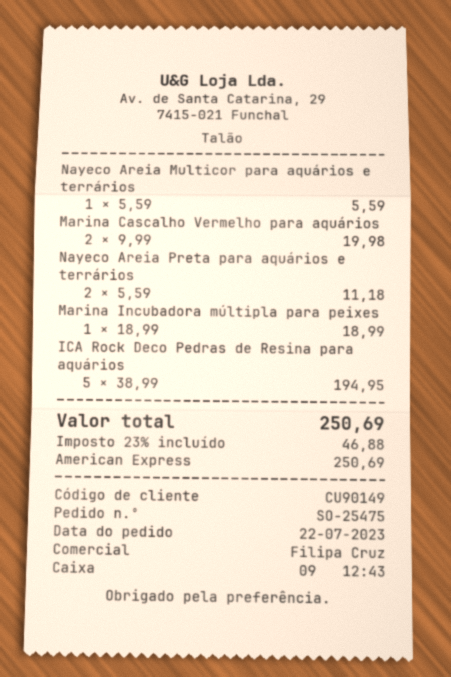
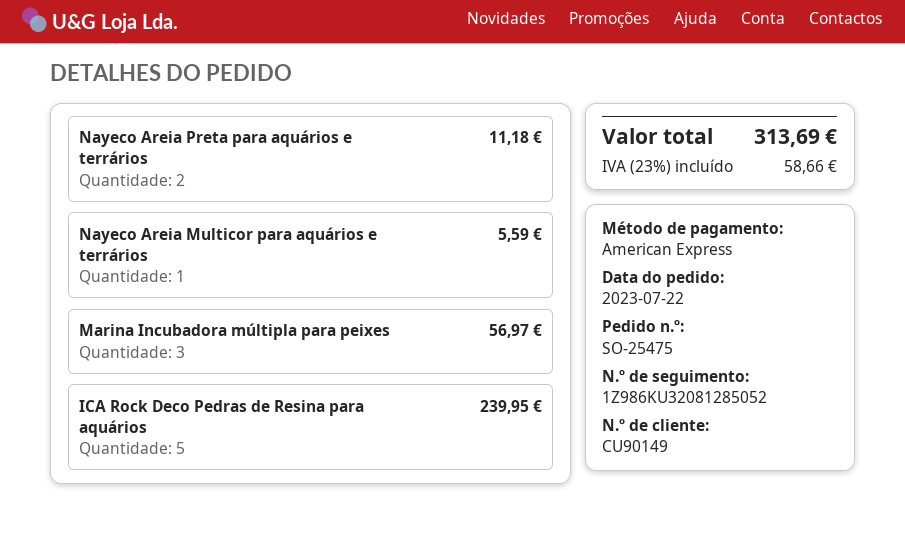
Marina Cascalho Vermelho para aquários: 2 for 19.98 -> none
Marina Incubadora múltipla para peixes: 1 for 18.99 -> 3 for 56.97
ICA Rock Deco Pedras de Resina para aquários: 5 for 194.95 -> 5 for 239.95
tax: 23% = 46.88 -> 23% = 58.66
total: 250.69 -> 313.69

